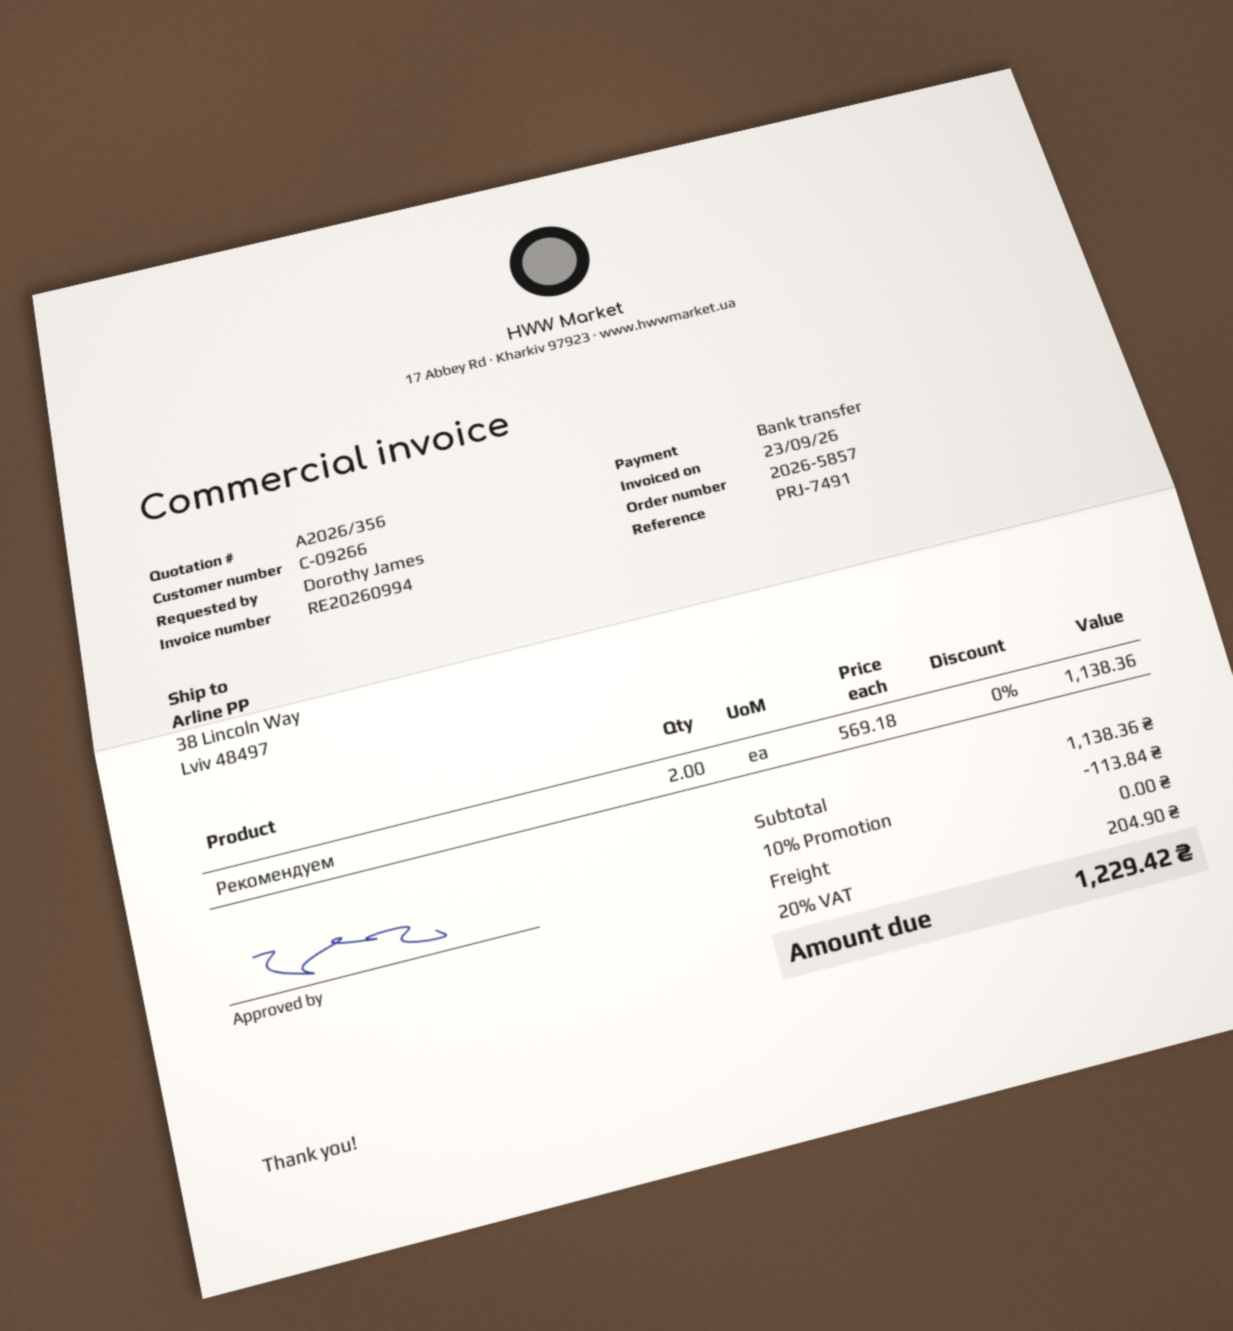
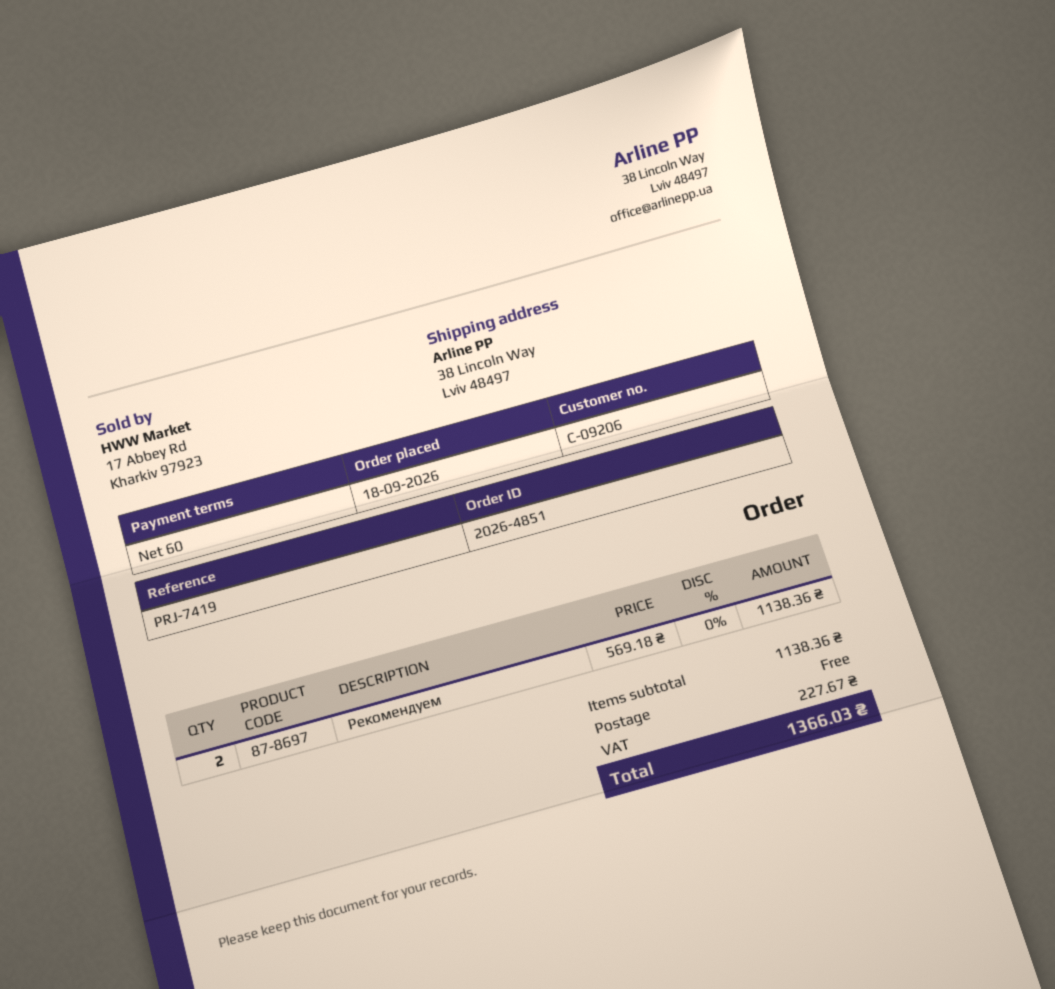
order number: 2026-5857 -> 2026-4851
customer number: C-09266 -> C-09206
reference: PRJ-7491 -> PRJ-7419
discount: 10% = 113.84 -> none
tax: 204.90 -> 227.67
total: 1229.42 -> 1366.03

